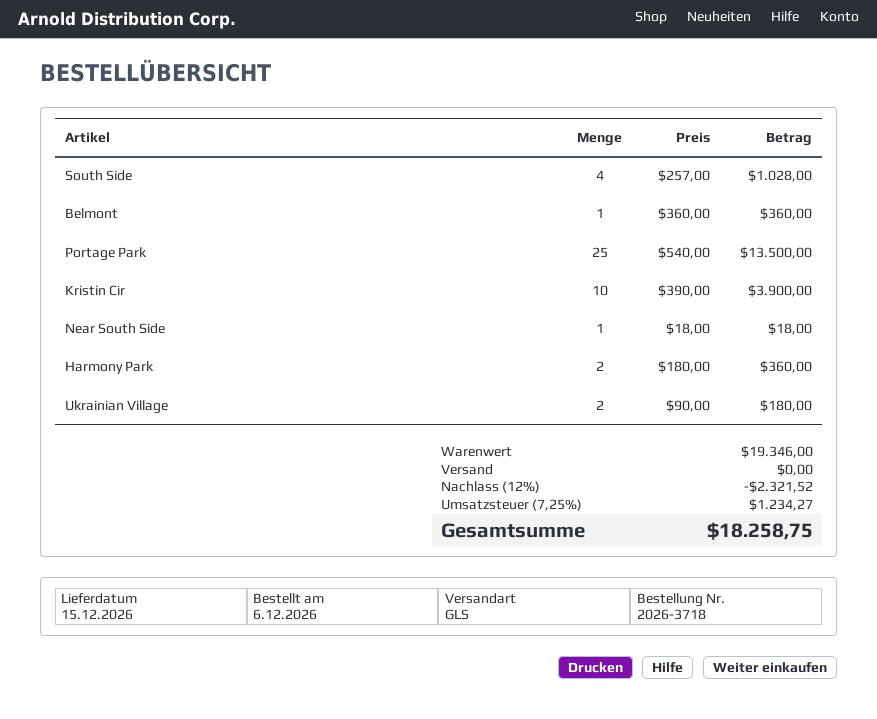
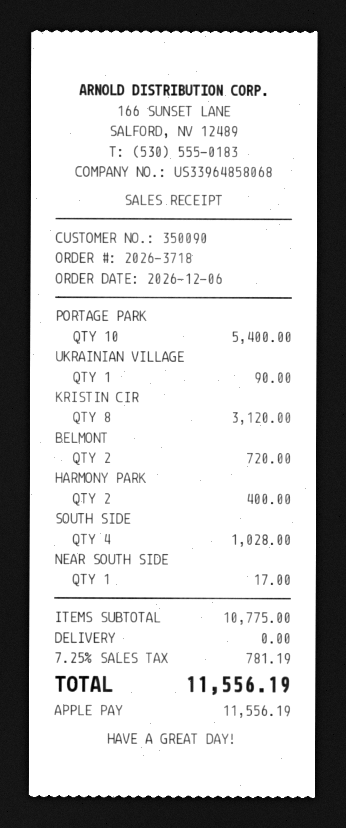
Belmont: 1 for 360.00 -> 2 for 720.00
Portage Park: 25 for 13500.00 -> 10 for 5400.00
Kristin Cir: 10 for 3900.00 -> 8 for 3120.00
Near South Side: 1 for 18.00 -> 1 for 17.00
Harmony Park: 2 for 360.00 -> 2 for 400.00
Ukrainian Village: 2 for 180.00 -> 1 for 90.00
subtotal: 19346.00 -> 10775.00
discount: 12% = 2321.52 -> none
tax: 7.25% = 1234.27 -> 7.25% = 781.19
total: 18258.75 -> 11556.19

